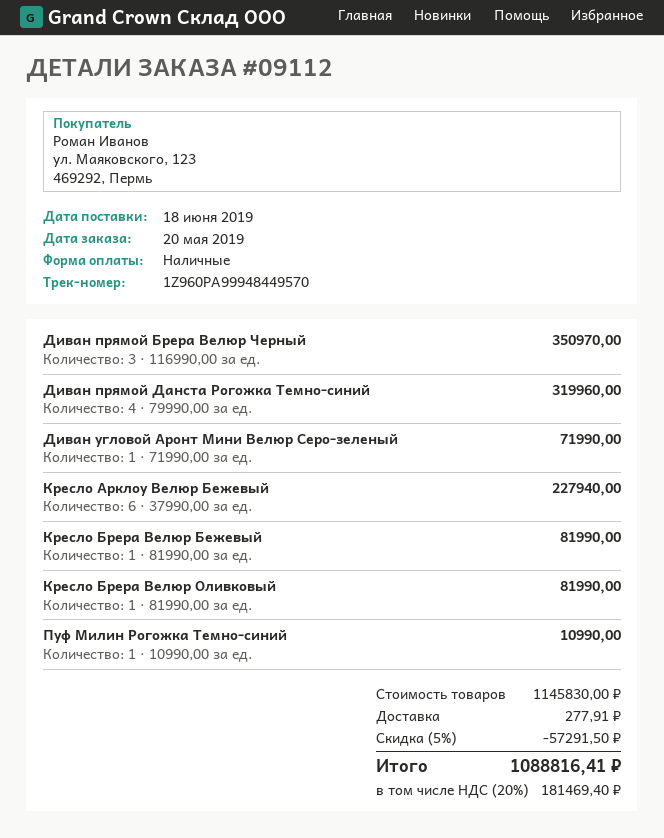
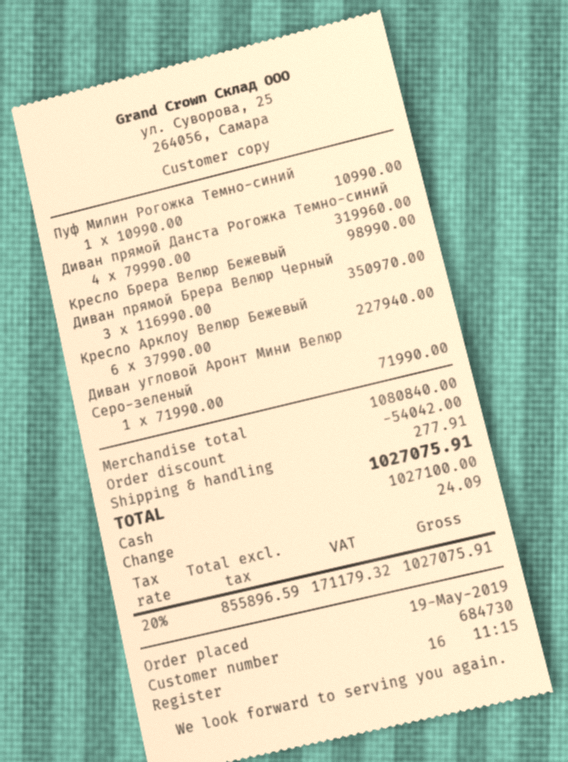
order date: 2019-05-20 -> 2019-05-19
Кресло Брера Велюр Бежевый: 1 x 81990.00 = 81990.00 -> 1 x 98990.00 = 98990.00
Кресло Брера Велюр Оливковый: 1 x 81990.00 = 81990.00 -> none
subtotal: 1145830.00 -> 1080840.00
discount: 57291.50 -> 54042.00
tax: 20% = 181469.40 -> 20% = 171179.32
total: 1088816.41 -> 1027075.91

